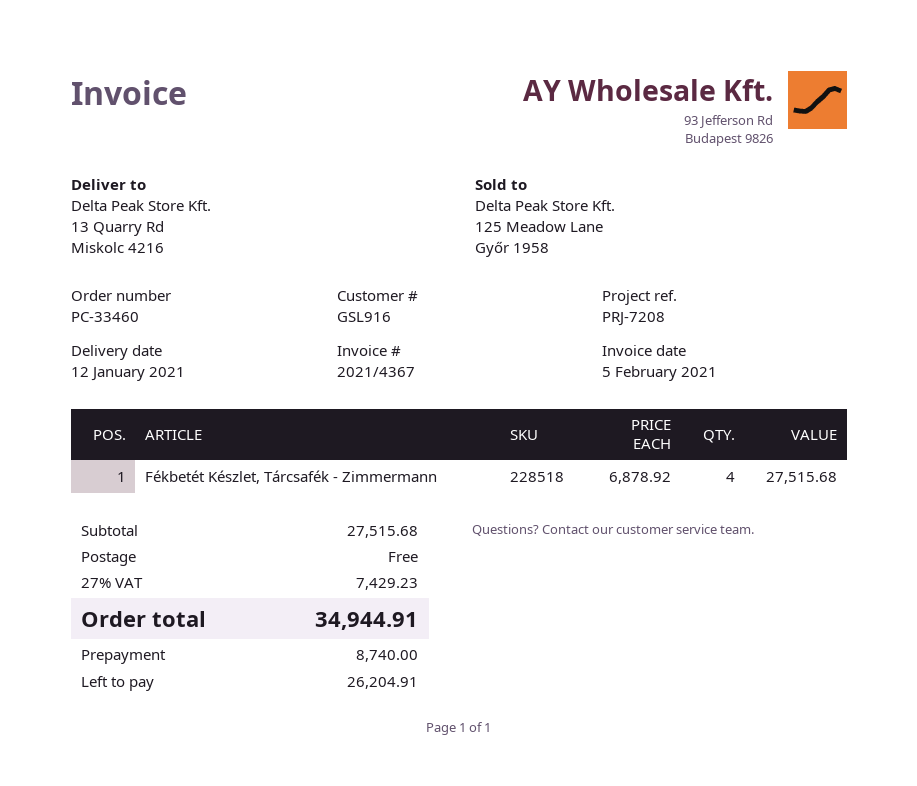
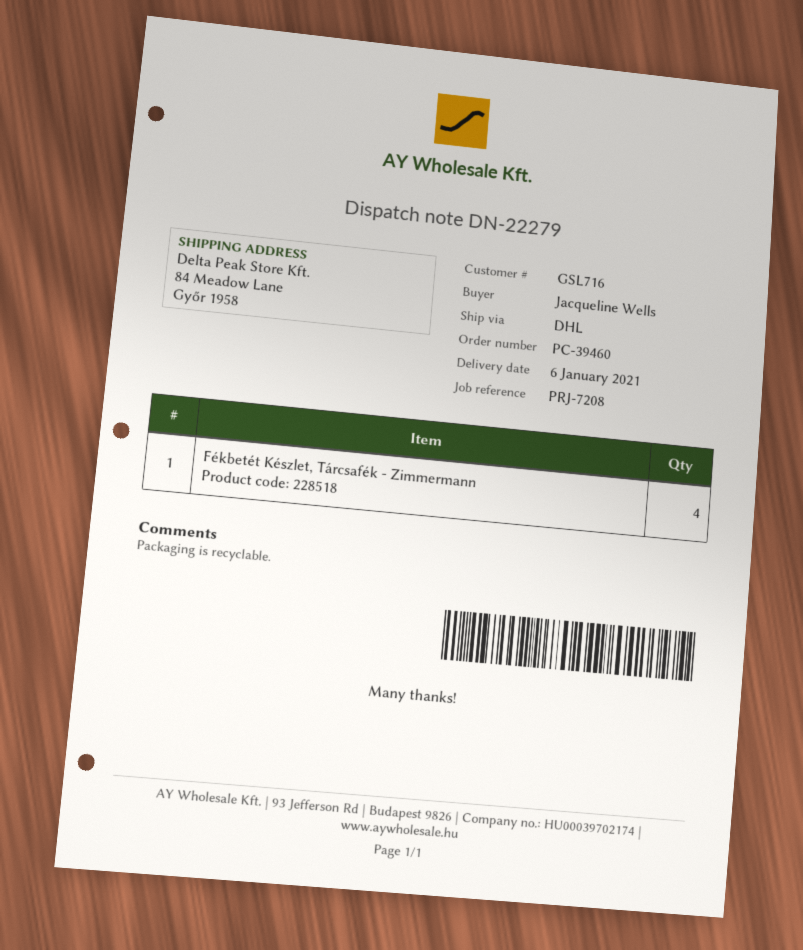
order number: PC-33460 -> PC-39460
delivery date: 2021-01-12 -> 2021-01-06
customer number: GSL916 -> GSL716
ship to: 13 Quarry Rd, Miskolc 4216 -> 84 Meadow Lane, Győr 1958

